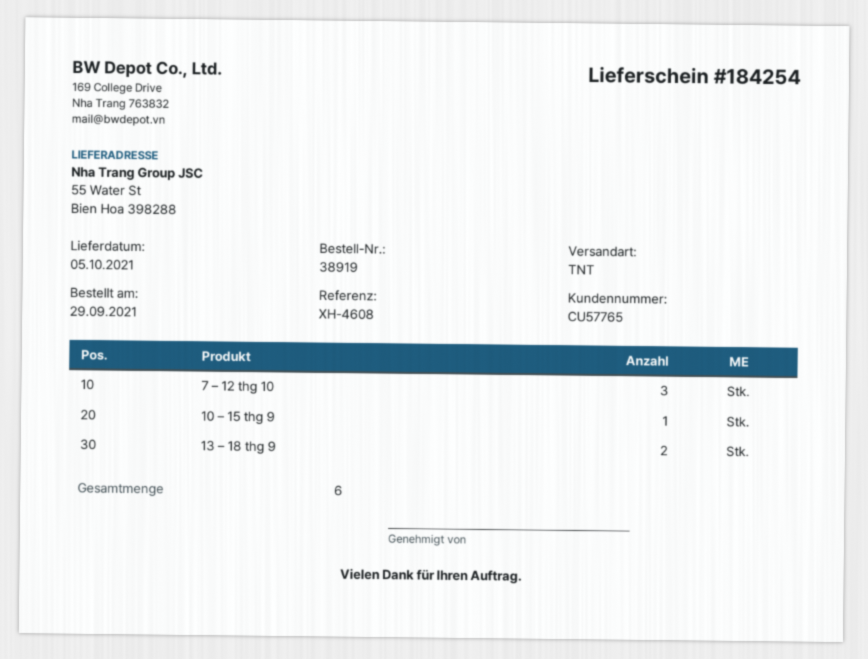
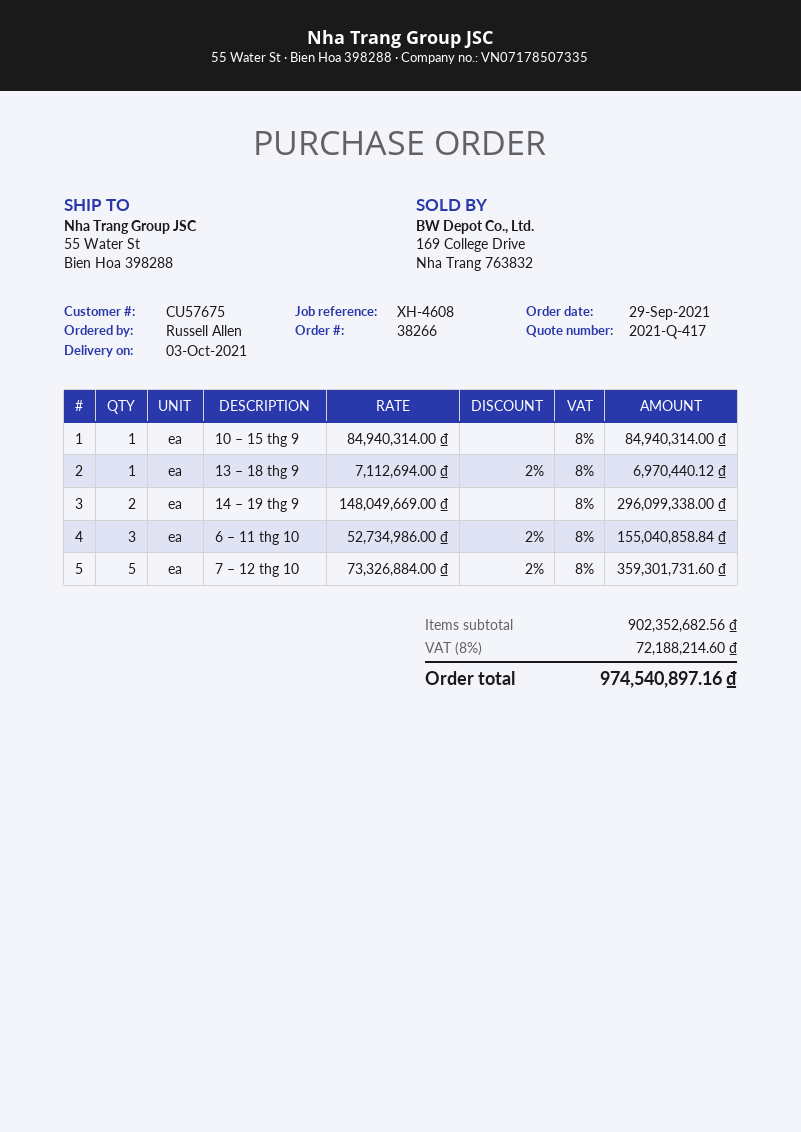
order number: 38919 -> 38266
delivery date: 2021-10-05 -> 2021-10-03
customer number: CU57765 -> CU57675
7 – 12 thg 10: 3 -> 5
13 – 18 thg 9: 2 -> 1
14 – 19 thg 9: none -> 2
6 – 11 thg 10: none -> 3

